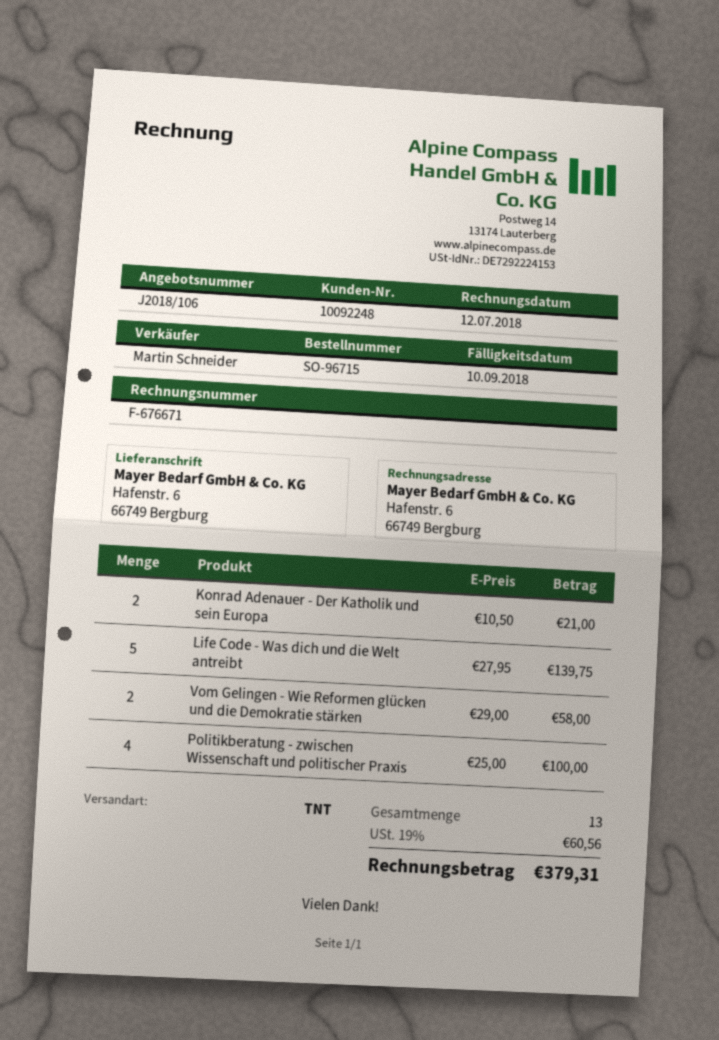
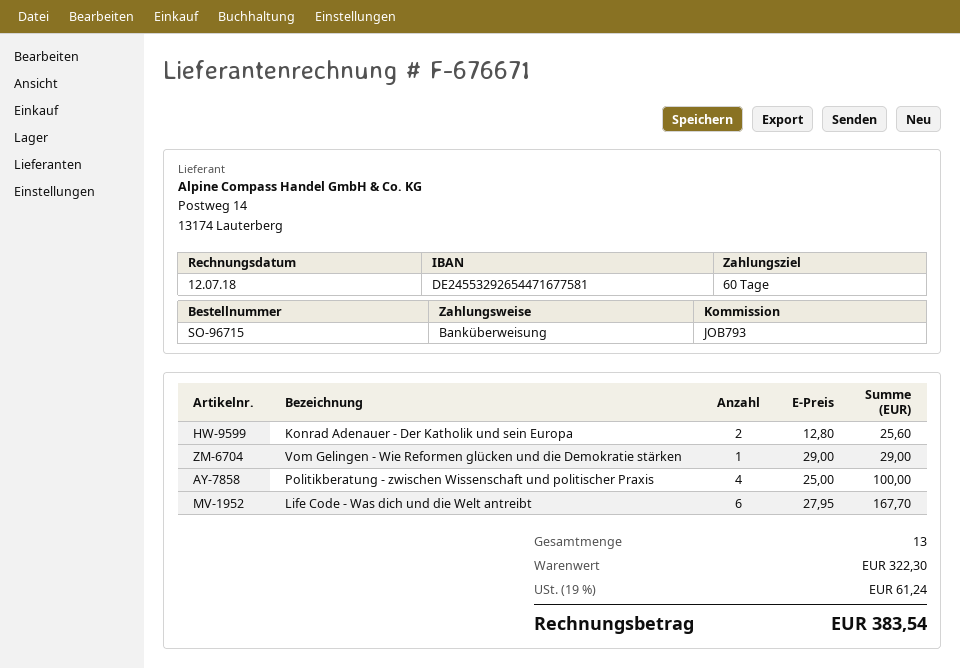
Konrad Adenauer - Der Katholik und sein Europa: 2 x 10.50 = 21.00 -> 2 x 12.80 = 25.60
Life Code - Was dich und die Welt antreibt: 5 x 27.95 = 139.75 -> 6 x 27.95 = 167.70
Vom Gelingen - Wie Reformen glücken und die Demokratie stärken: 2 x 29.00 = 58.00 -> 1 x 29.00 = 29.00
tax: 19% = 60.56 -> 19% = 61.24
total: 379.31 -> 383.54

